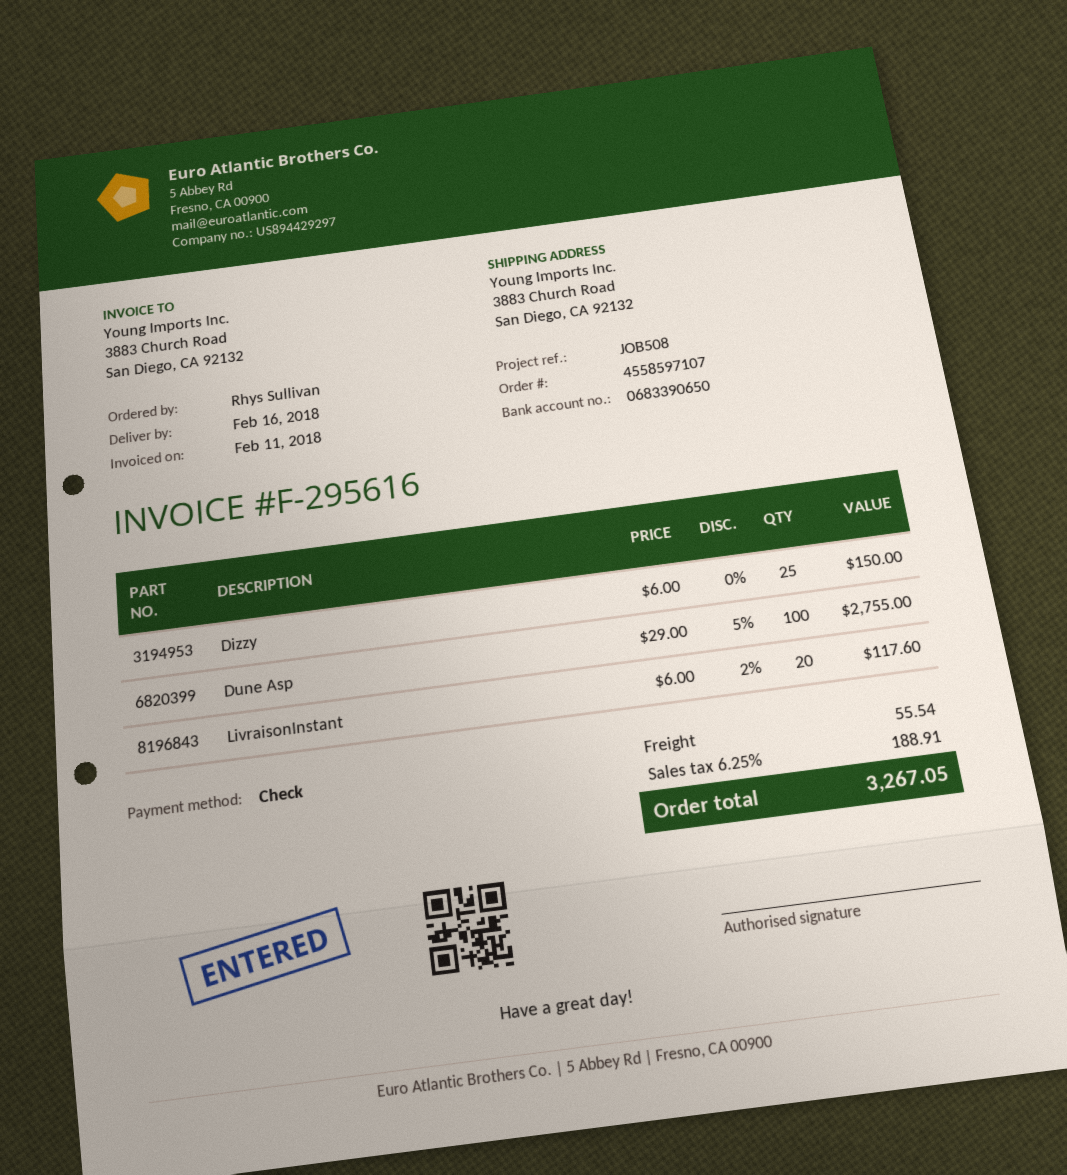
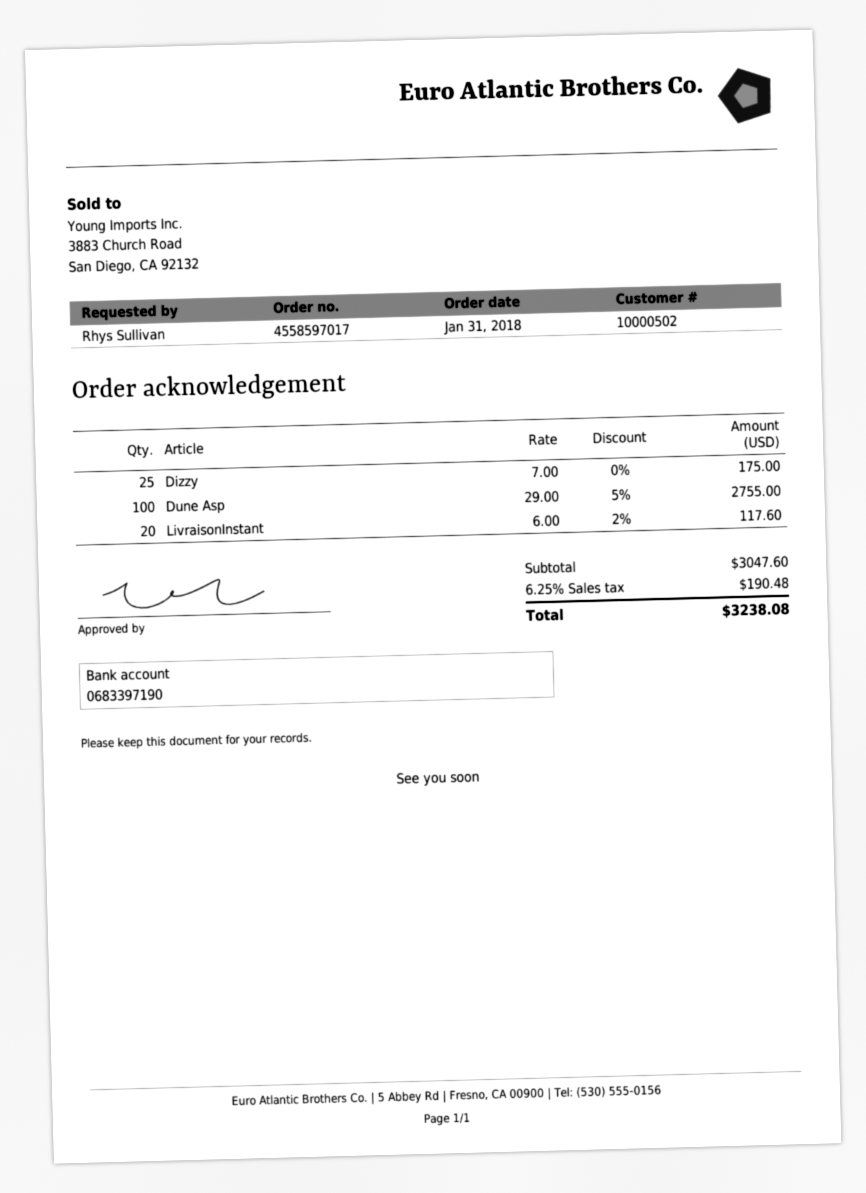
order number: 4558597107 -> 4558597017
bank account: 0683390650 -> 0683397190
Dizzy: 25 x 6.00 = 150.00 -> 25 x 7.00 = 175.00
shipping: 55.54 -> none
tax: 6.25% = 188.91 -> 6.25% = 190.48
total: 3267.05 -> 3238.08

